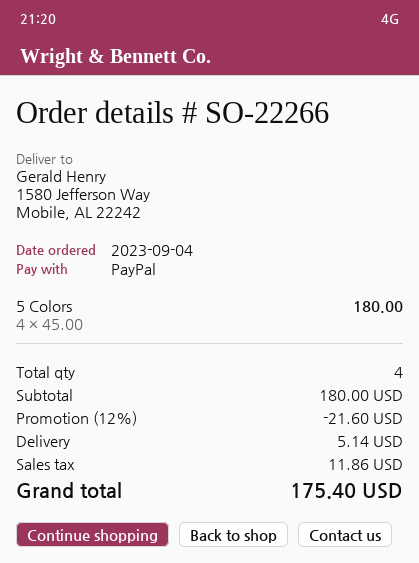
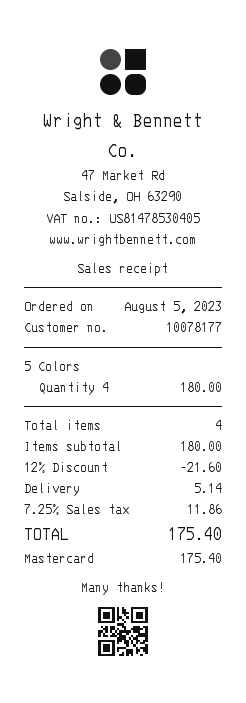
order date: 2023-09-04 -> 2023-08-05
payment method: PayPal -> Mastercard

